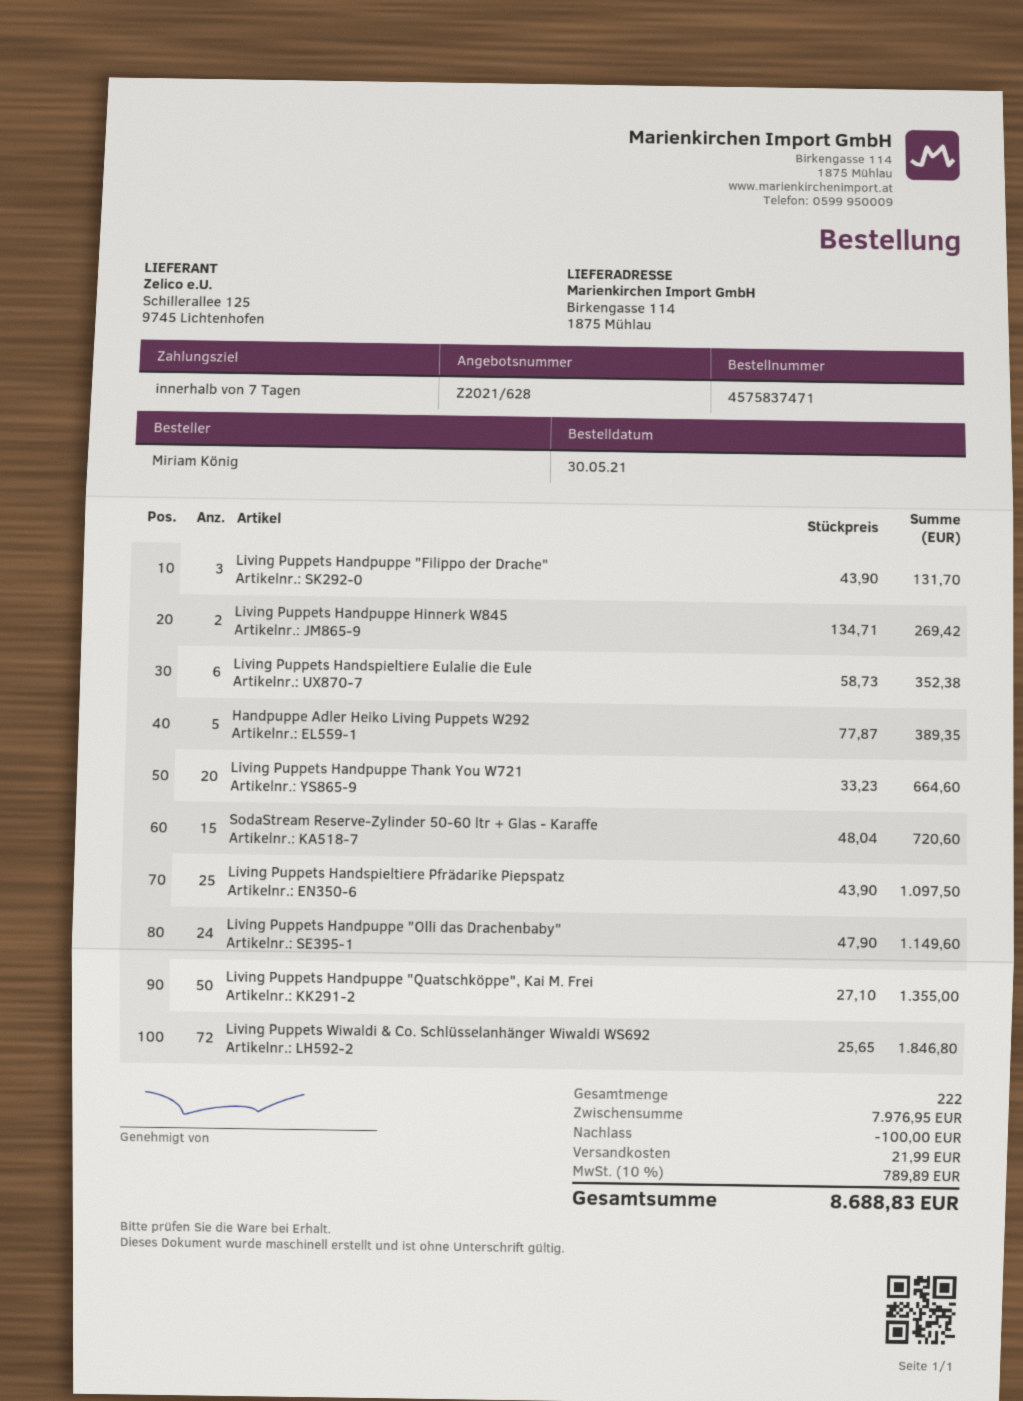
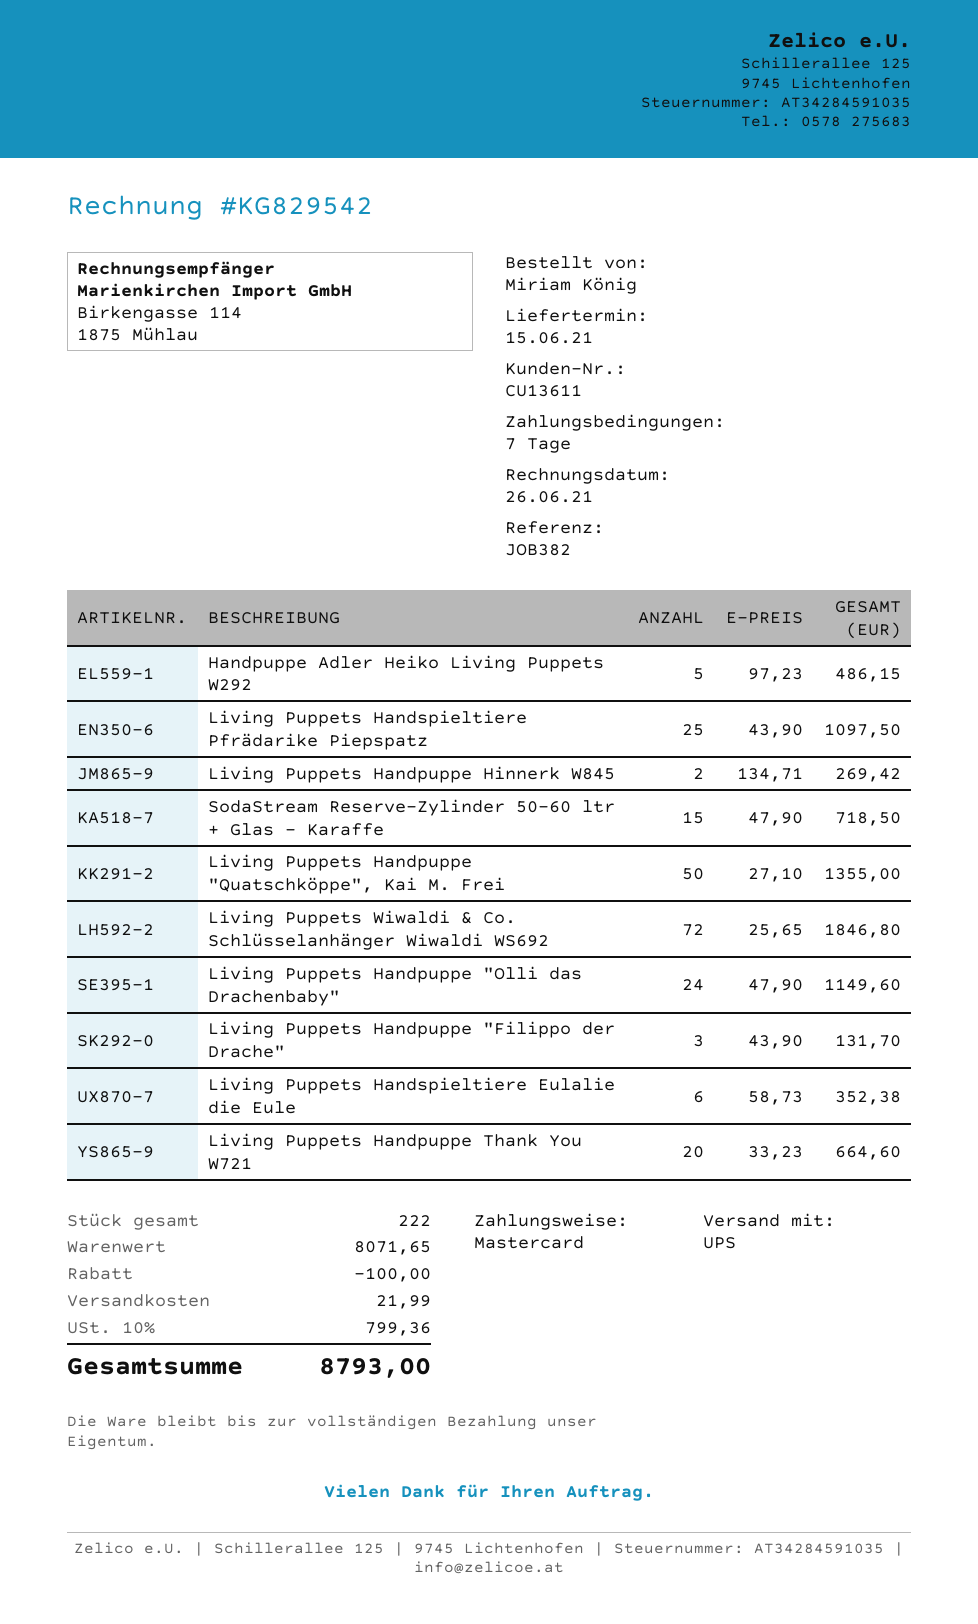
Handpuppe Adler Heiko Living Puppets W292: 5 x 77.87 = 389.35 -> 5 x 97.23 = 486.15
SodaStream Reserve-Zylinder 50-60 ltr + Glas - Karaffe: 15 x 48.04 = 720.60 -> 15 x 47.90 = 718.50
subtotal: 7976.95 -> 8071.65
tax: 10% = 789.89 -> 10% = 799.36
total: 8688.83 -> 8793.00

